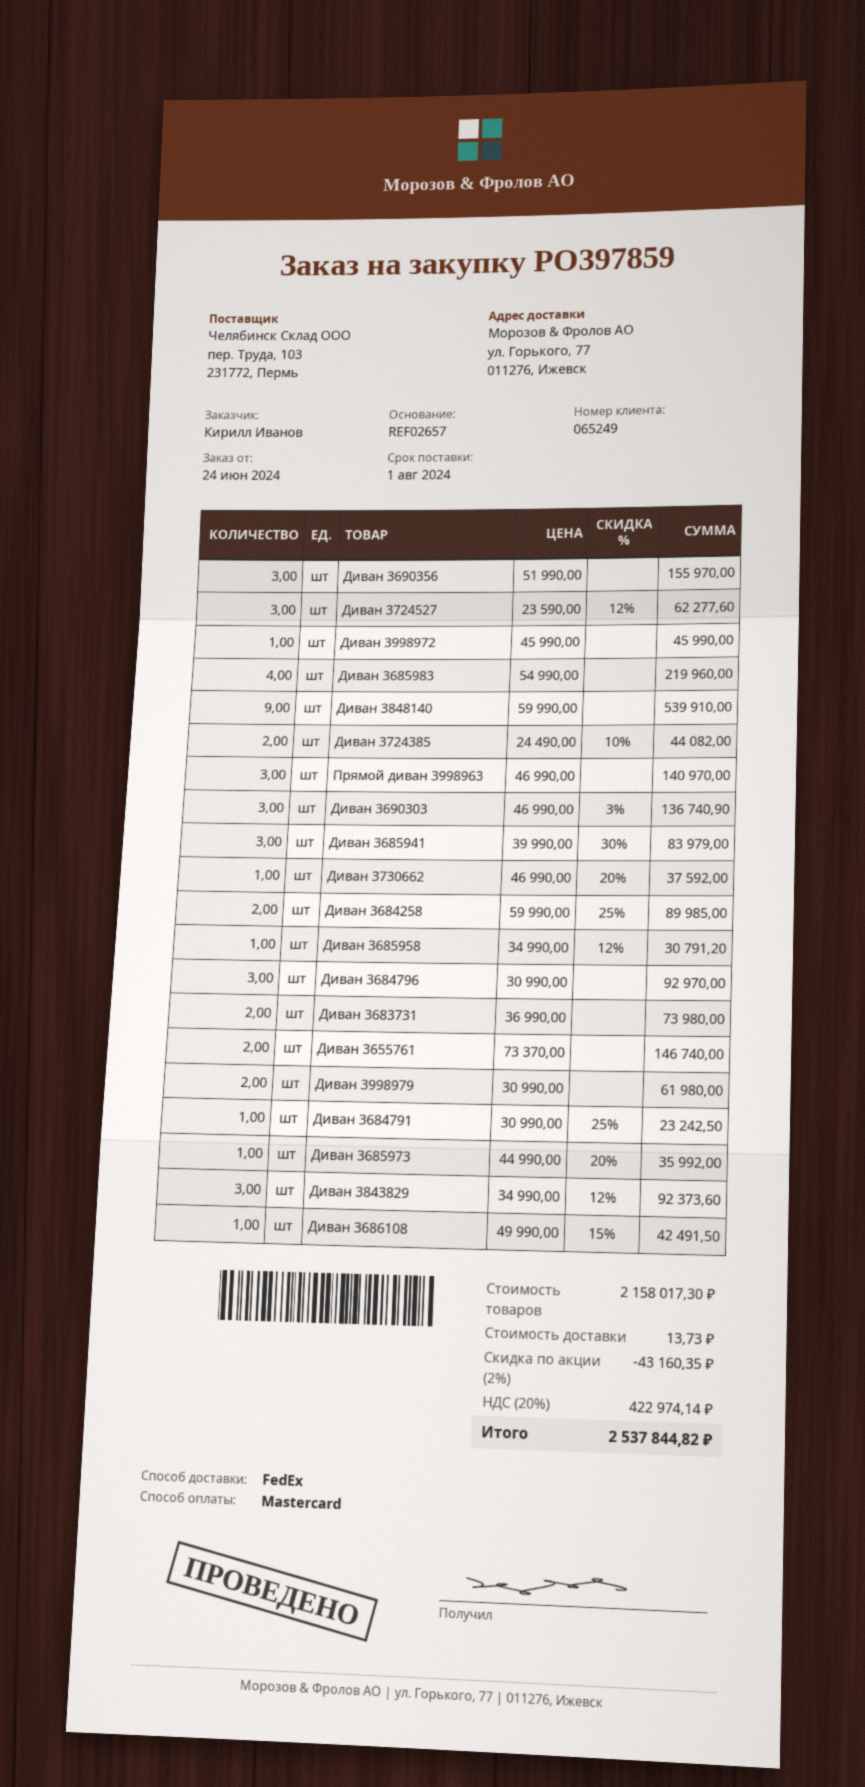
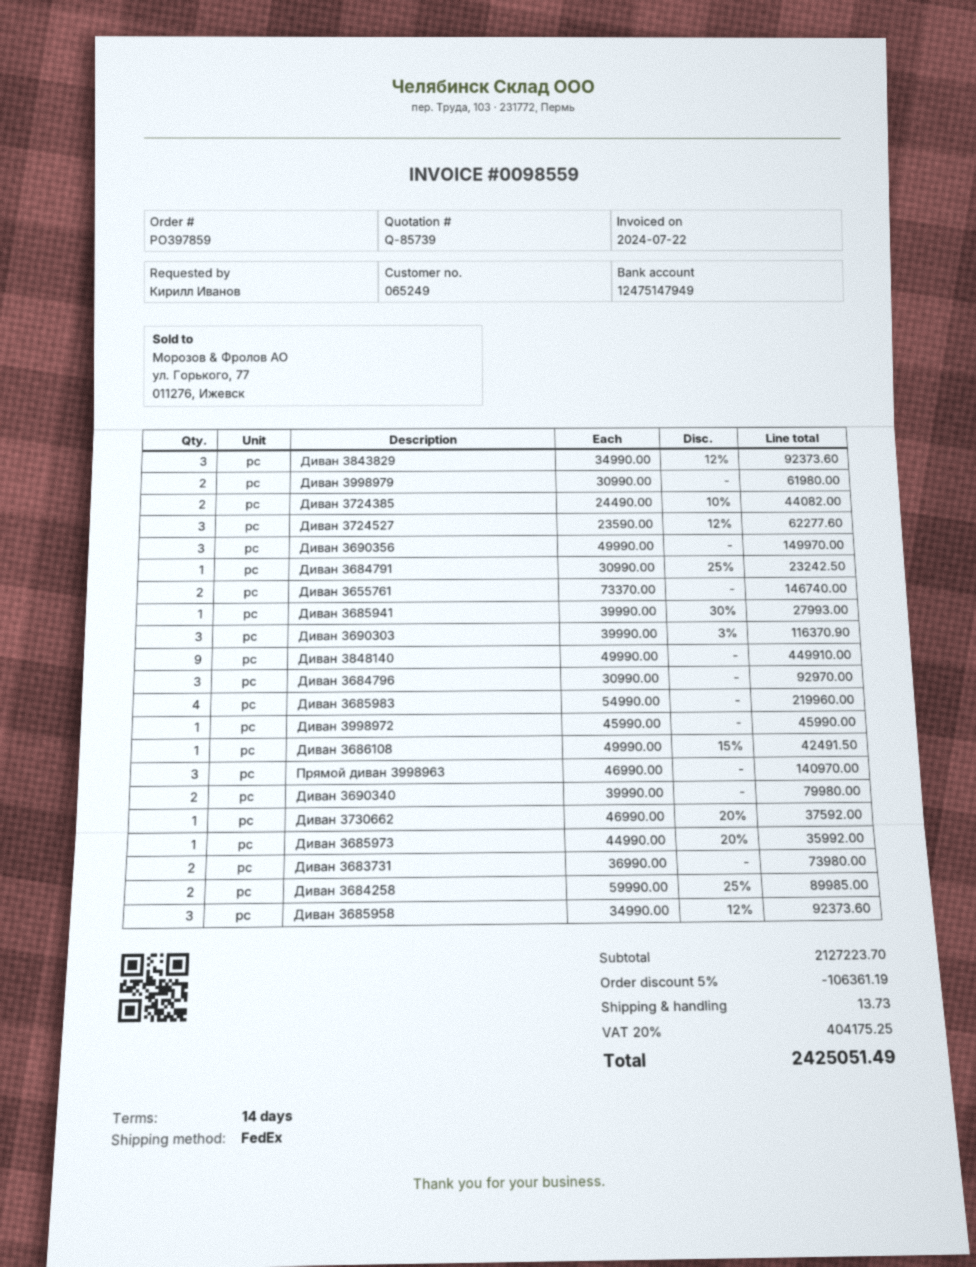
Диван 3690356: 3 x 51990.00 = 155970.00 -> 3 x 49990.00 = 149970.00
Диван 3848140: 9 x 59990.00 = 539910.00 -> 9 x 49990.00 = 449910.00
Диван 3690303: 3 x 46990.00 - 3% = 136740.90 -> 3 x 39990.00 - 3% = 116370.90
Диван 3685941: 3 x 39990.00 - 30% = 83979.00 -> 1 x 39990.00 - 30% = 27993.00
Диван 3685958: 1 x 34990.00 - 12% = 30791.20 -> 3 x 34990.00 - 12% = 92373.60
Диван 3690340: none -> 2 x 39990.00 = 79980.00
subtotal: 2158017.30 -> 2127223.70
discount: 2% = 43160.35 -> 5% = 106361.19
tax: 20% = 422974.14 -> 20% = 404175.25
total: 2537844.82 -> 2425051.49

